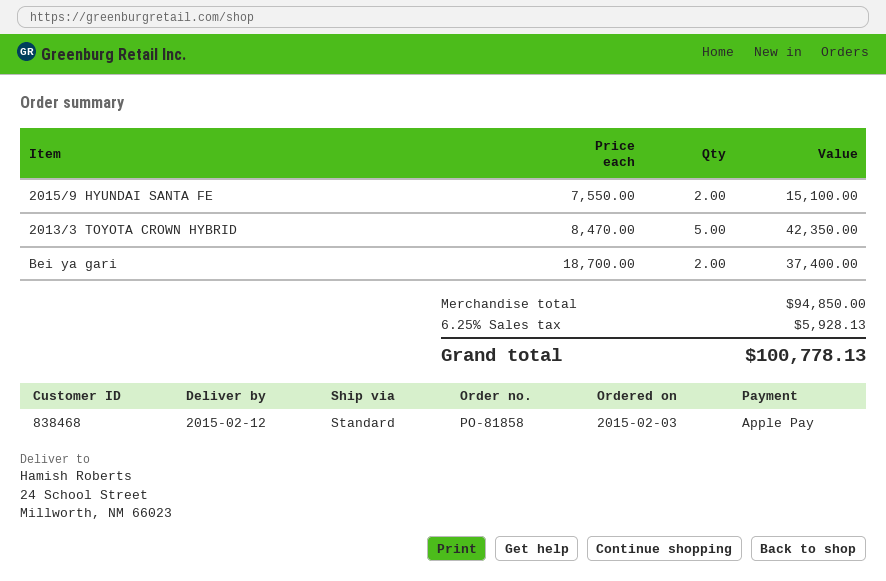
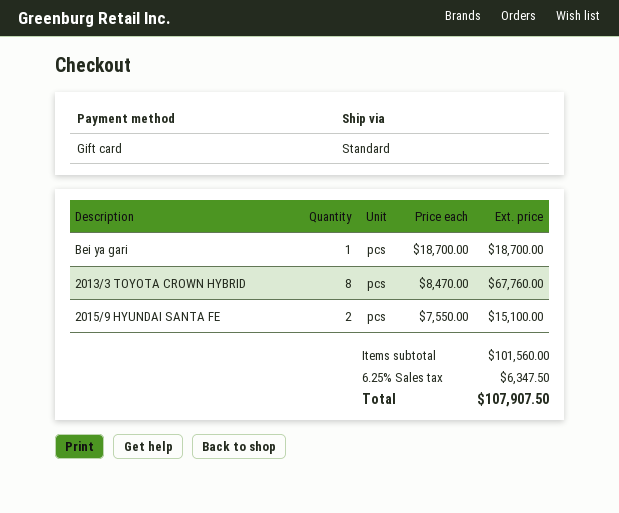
payment method: Apple Pay -> gift card
2013/3 TOYOTA CROWN HYBRID: 5 x 8470.00 = 42350.00 -> 8 x 8470.00 = 67760.00
Bei ya gari: 2 x 18700.00 = 37400.00 -> 1 x 18700.00 = 18700.00
subtotal: 94850.00 -> 101560.00
tax: 6.25% = 5928.13 -> 6.25% = 6347.50
total: 100778.13 -> 107907.50

